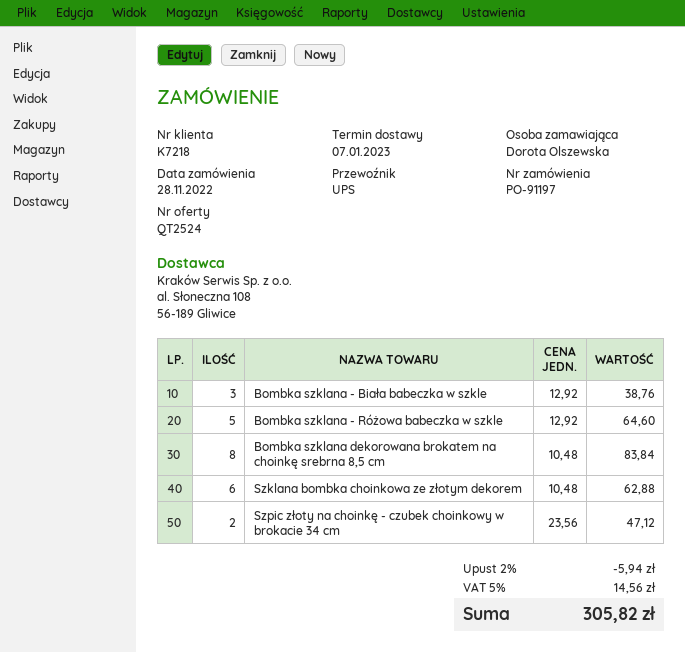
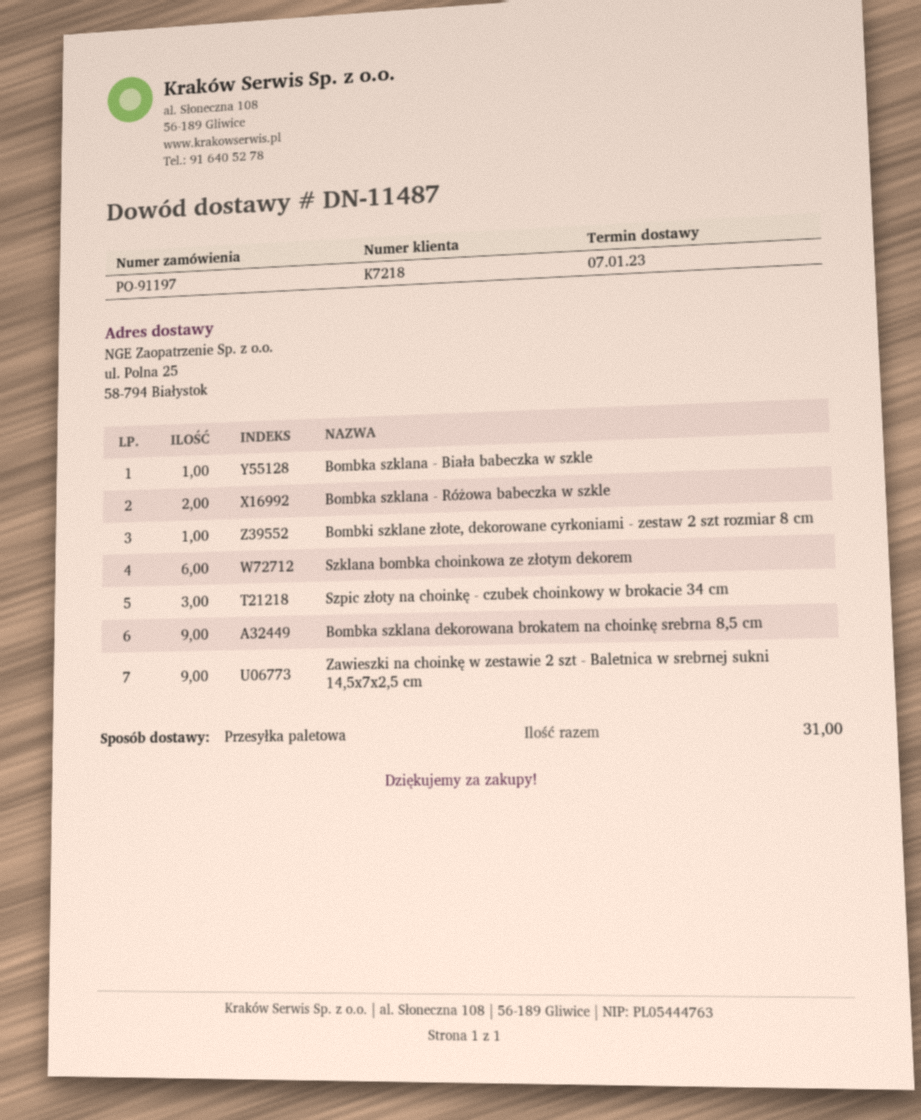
shipping method: UPS -> pallet freight
Bombka szklana - Biała babeczka w szkle: 3 -> 1
Bombka szklana - Różowa babeczka w szkle: 5 -> 2
Bombka szklana dekorowana brokatem na choinkę srebrna 8,5 cm: 8 -> 9
Szpic złoty na choinkę - czubek choinkowy w brokacie 34 cm: 2 -> 3
Bombki szklane złote, dekorowane cyrkoniami - zestaw 2 szt rozmiar 8 cm: none -> 1
Zawieszki na choinkę w zestawie 2 szt - Baletnica w srebrnej sukni 14,5x7x2,5 cm: none -> 9

